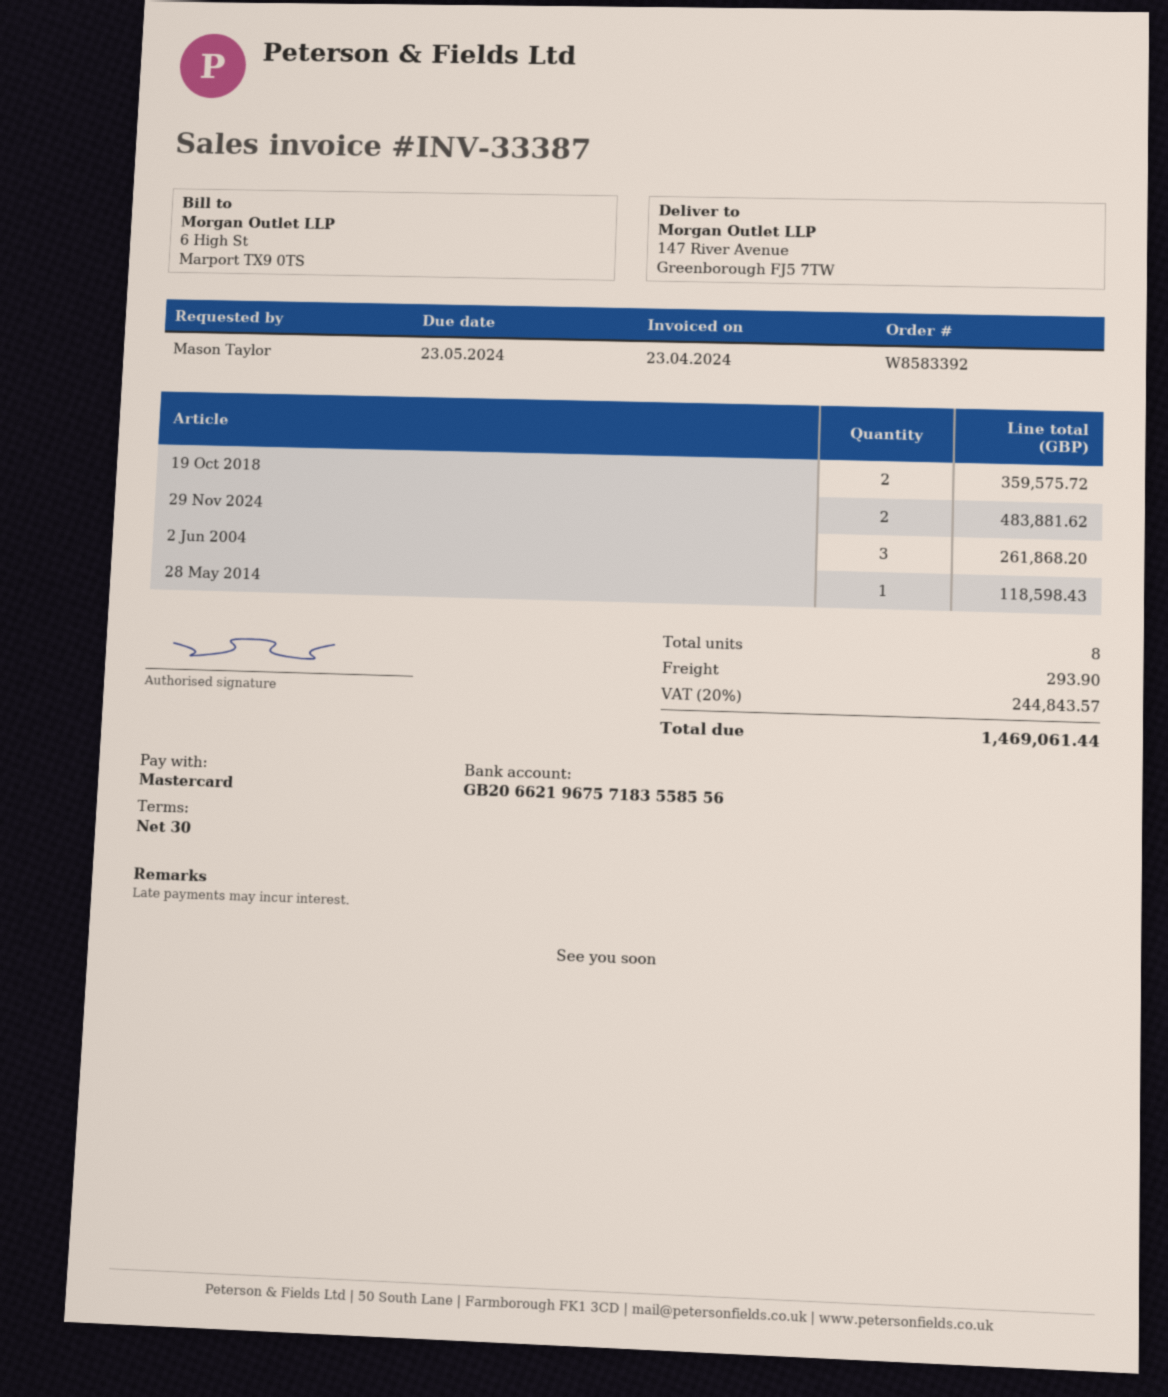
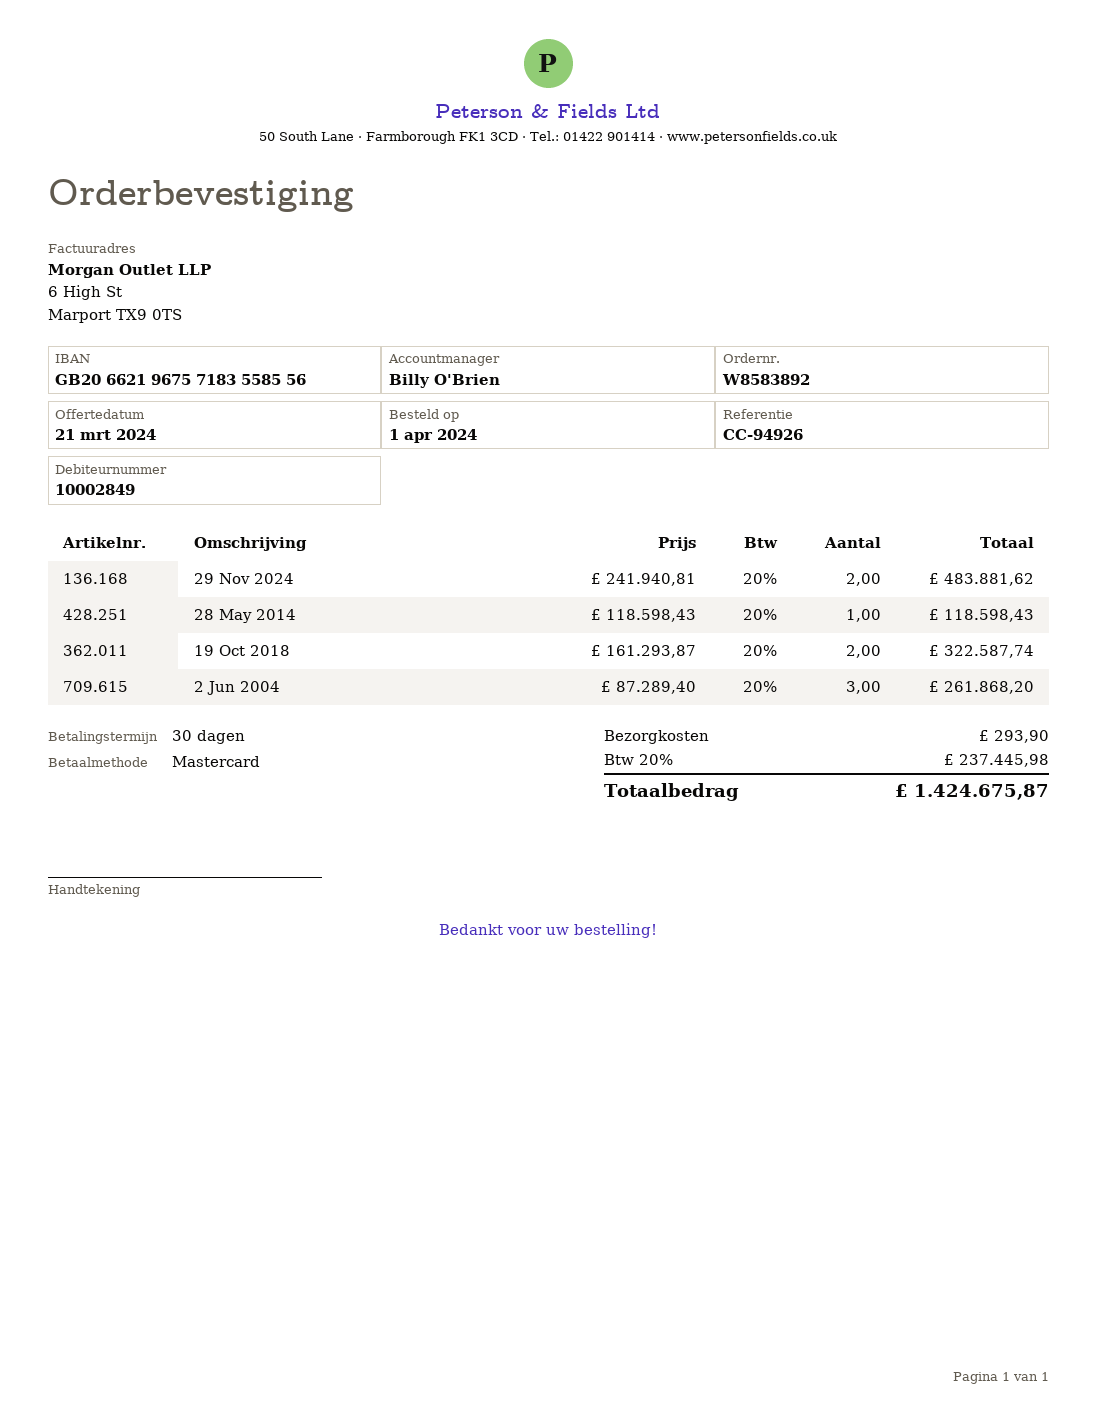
order number: W8583392 -> W8583892
19 Oct 2018: 2 for 359575.72 -> 2 for 322587.74
tax: 20% = 244843.57 -> 20% = 237445.98
total: 1469061.44 -> 1424675.87

